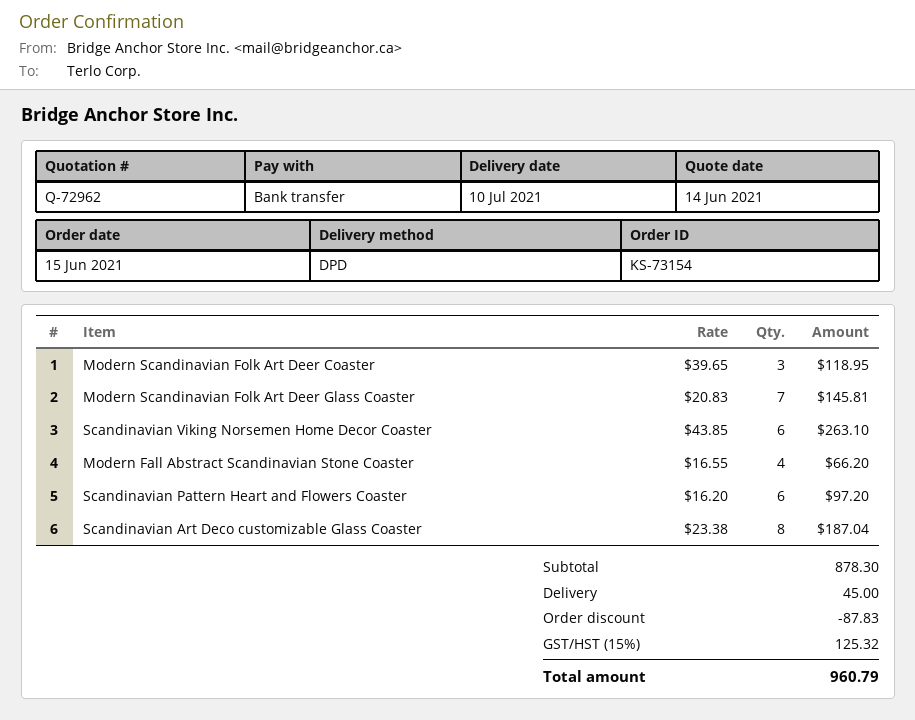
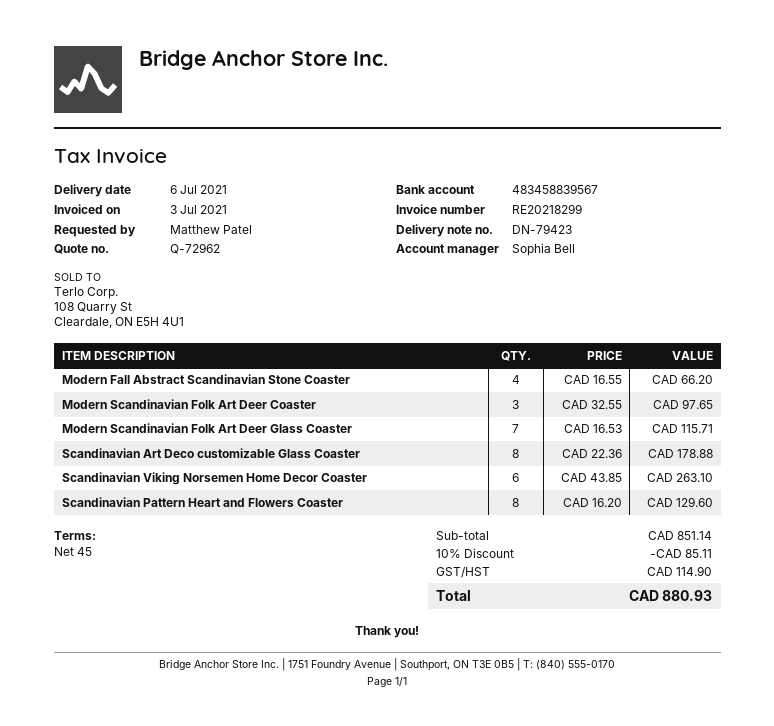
delivery date: 2021-07-10 -> 2021-07-06
Modern Scandinavian Folk Art Deer Coaster: 3 x 39.65 = 118.95 -> 3 x 32.55 = 97.65
Modern Scandinavian Folk Art Deer Glass Coaster: 7 x 20.83 = 145.81 -> 7 x 16.53 = 115.71
Scandinavian Pattern Heart and Flowers Coaster: 6 x 16.20 = 97.20 -> 8 x 16.20 = 129.60
Scandinavian Art Deco customizable Glass Coaster: 8 x 23.38 = 187.04 -> 8 x 22.36 = 178.88
subtotal: 878.30 -> 851.14
discount: 87.83 -> 85.11
shipping: 45.00 -> none
tax: 125.32 -> 114.90
total: 960.79 -> 880.93

